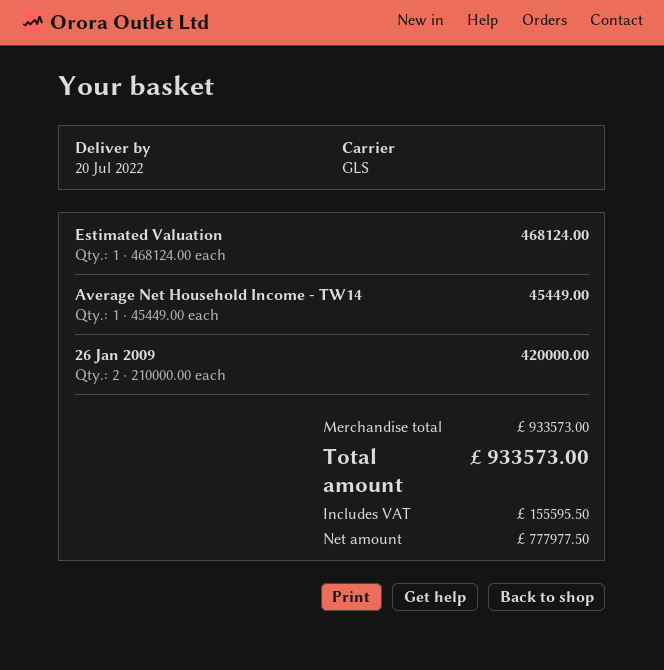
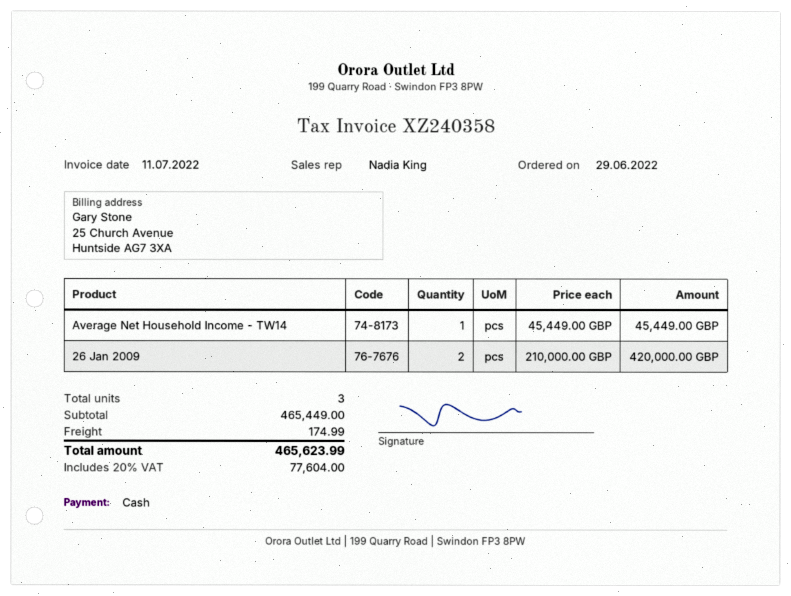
Estimated Valuation: 1 x 468124.00 = 468124.00 -> none
subtotal: 933573.00 -> 465449.00
shipping: none -> 174.99
tax: 155595.50 -> 77604.00
total: 933573.00 -> 465623.99

